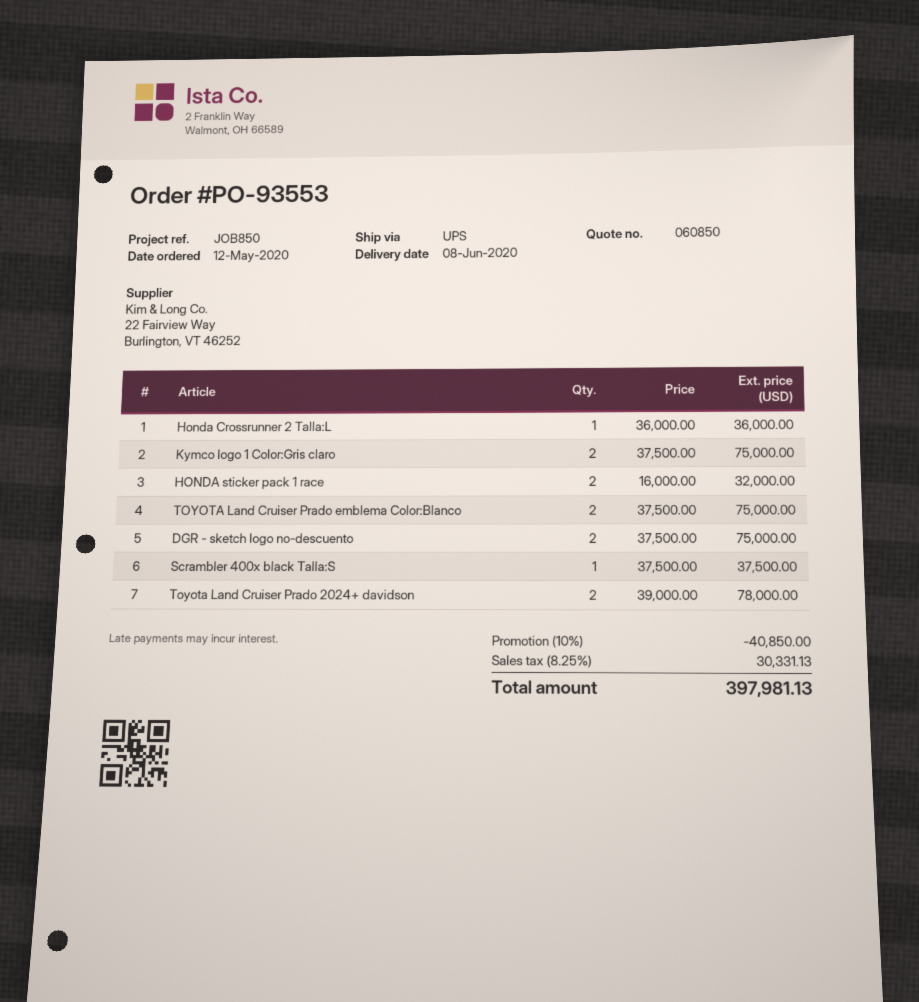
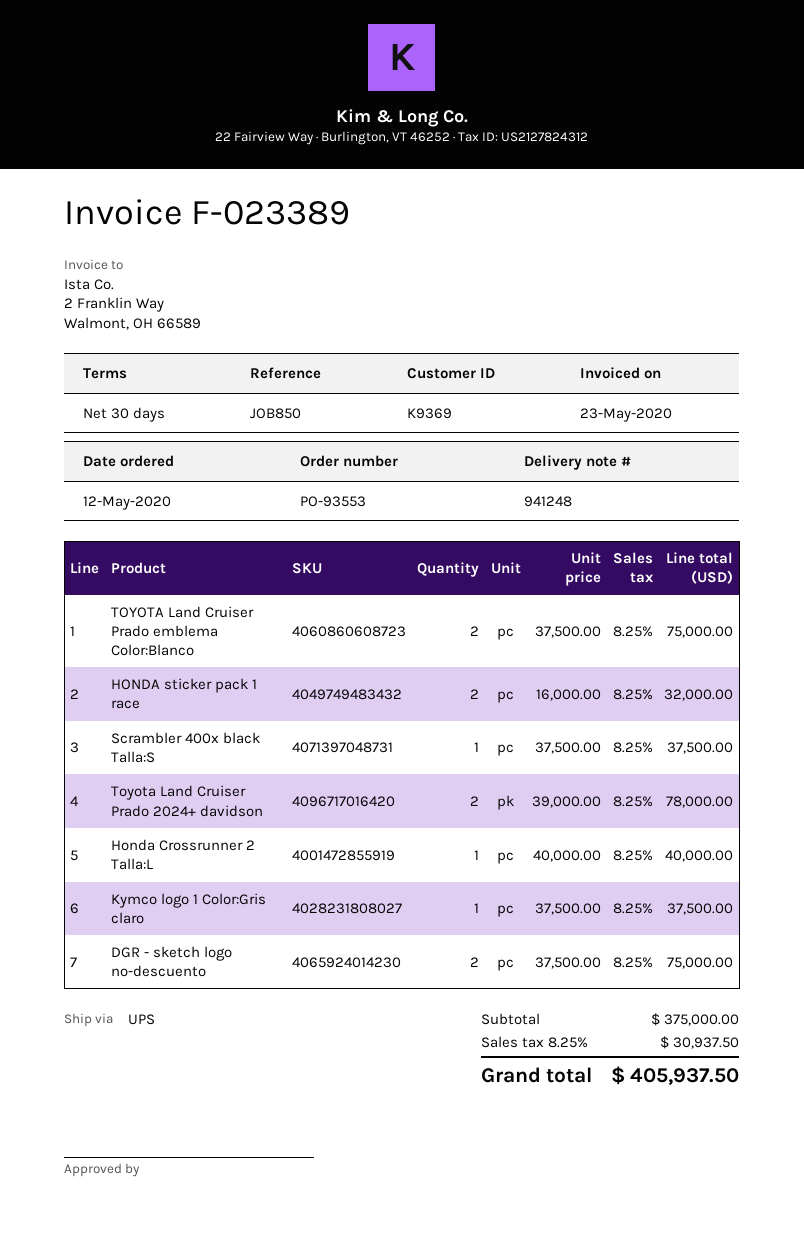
Honda Crossrunner 2 Talla:L: 1 x 36000.00 = 36000.00 -> 1 x 40000.00 = 40000.00
Kymco logo 1 Color:Gris claro: 2 x 37500.00 = 75000.00 -> 1 x 37500.00 = 37500.00
discount: 10% = 40850.00 -> none
tax: 8.25% = 30331.13 -> 8.25% = 30937.50
total: 397981.13 -> 405937.50

